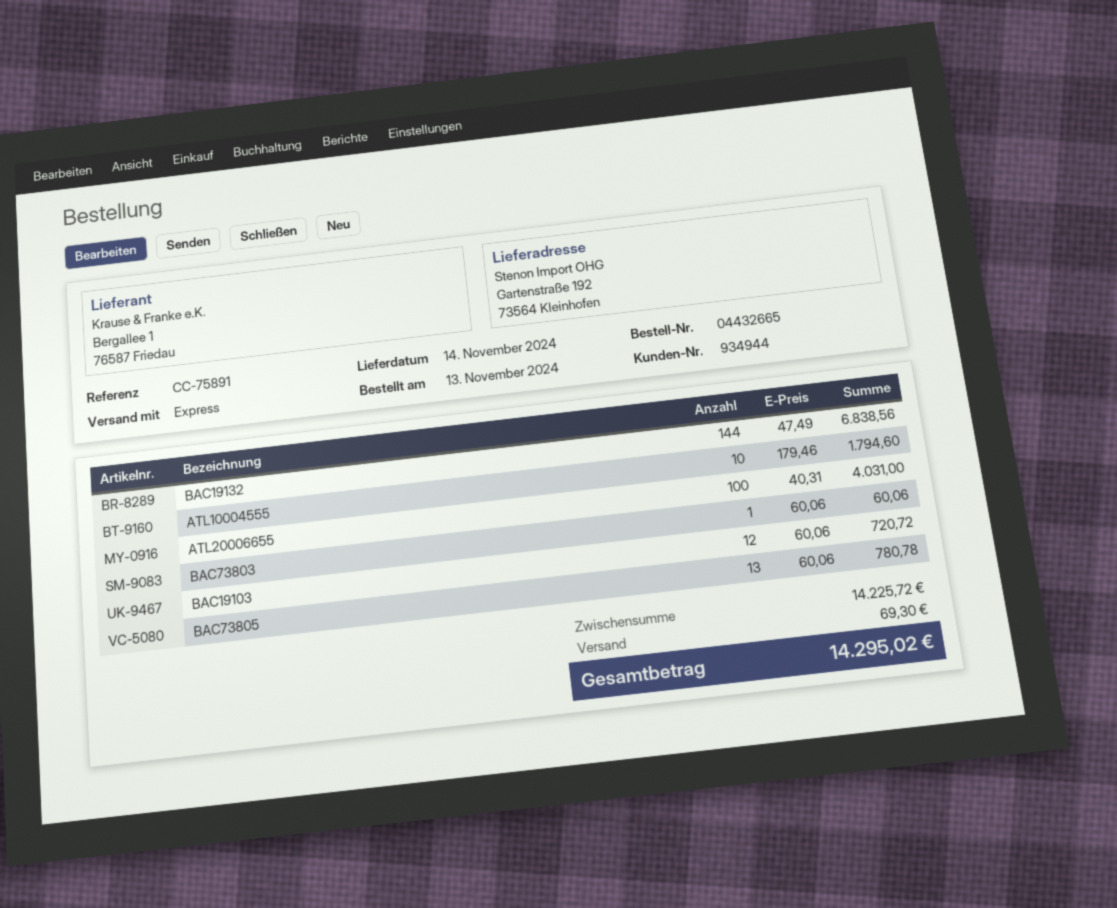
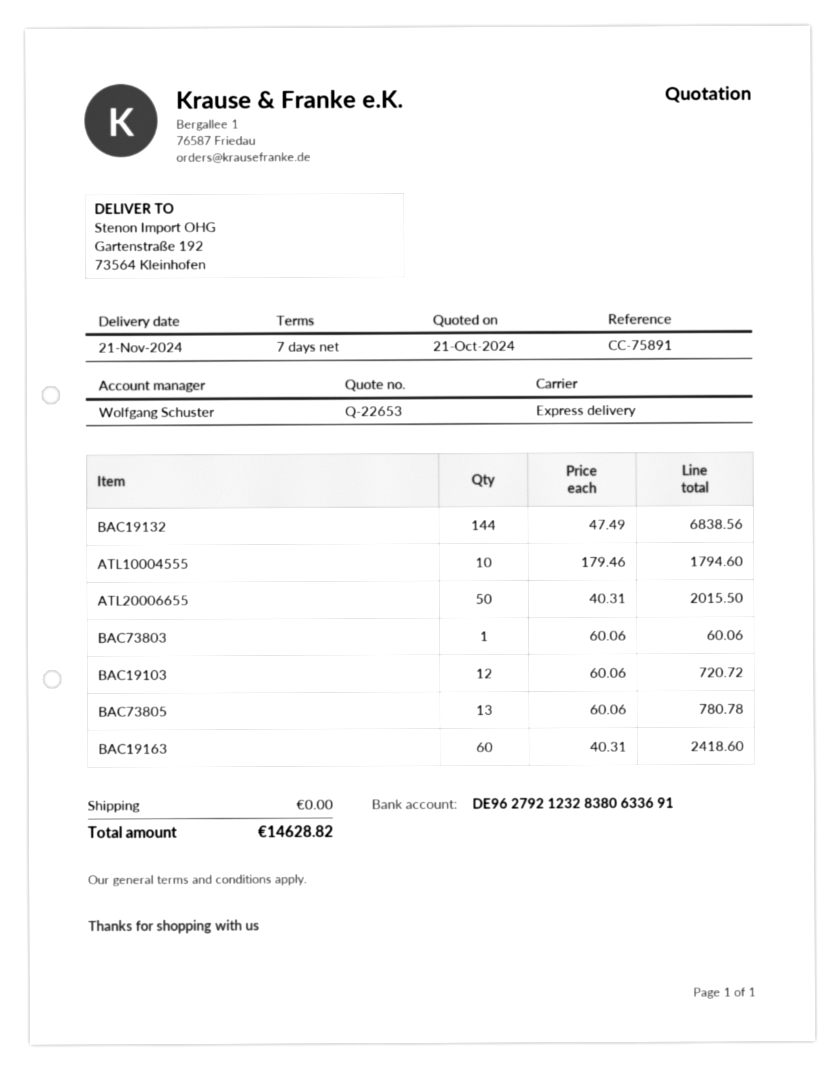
delivery date: 2024-11-14 -> 2024-11-21
ATL20006655: 100 x 40.31 = 4031.00 -> 50 x 40.31 = 2015.50
BAC19163: none -> 60 x 40.31 = 2418.60
shipping: 69.30 -> 0.00
total: 14295.02 -> 14628.82

